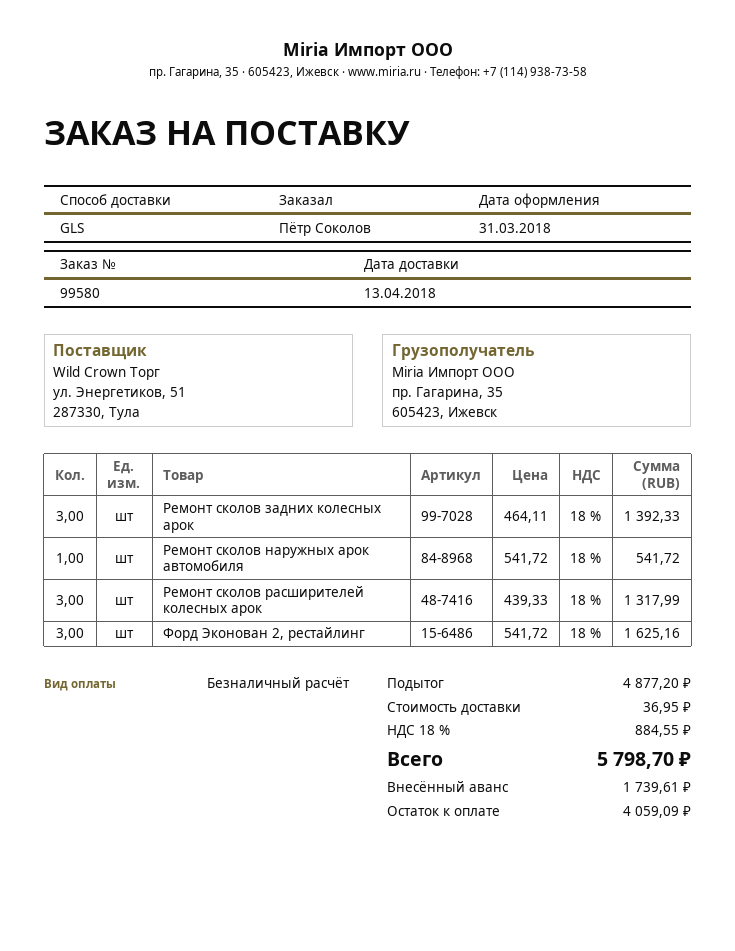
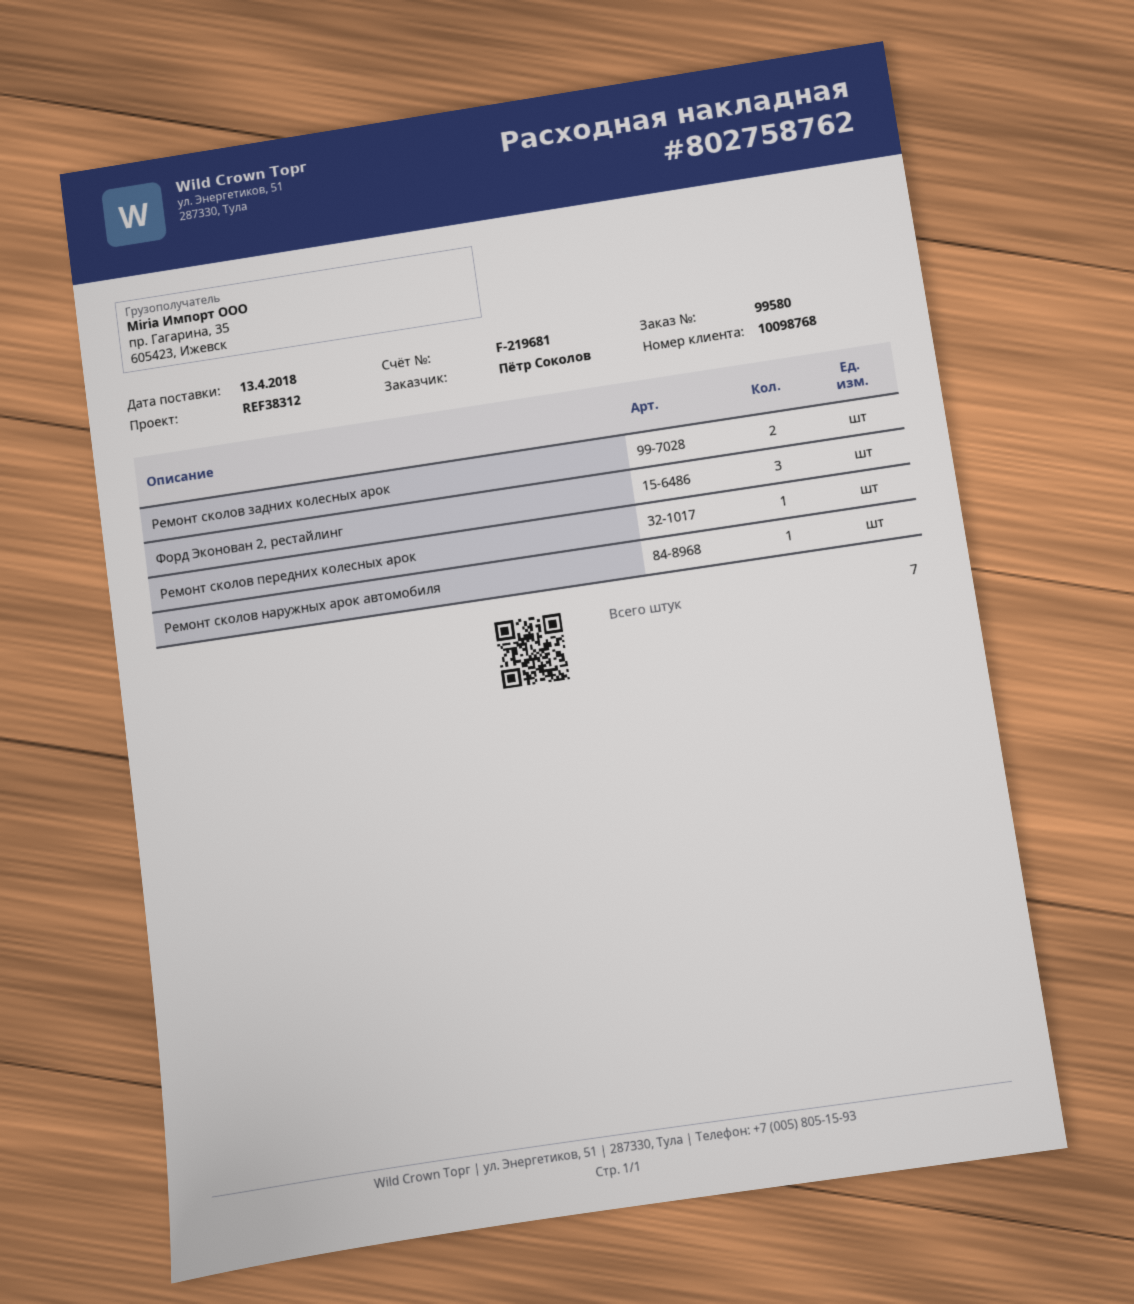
Ремонт сколов задних колесных арок: 3 -> 2
Ремонт сколов расширителей колесных арок: 3 -> none
Ремонт сколов передних колесных арок: none -> 1

